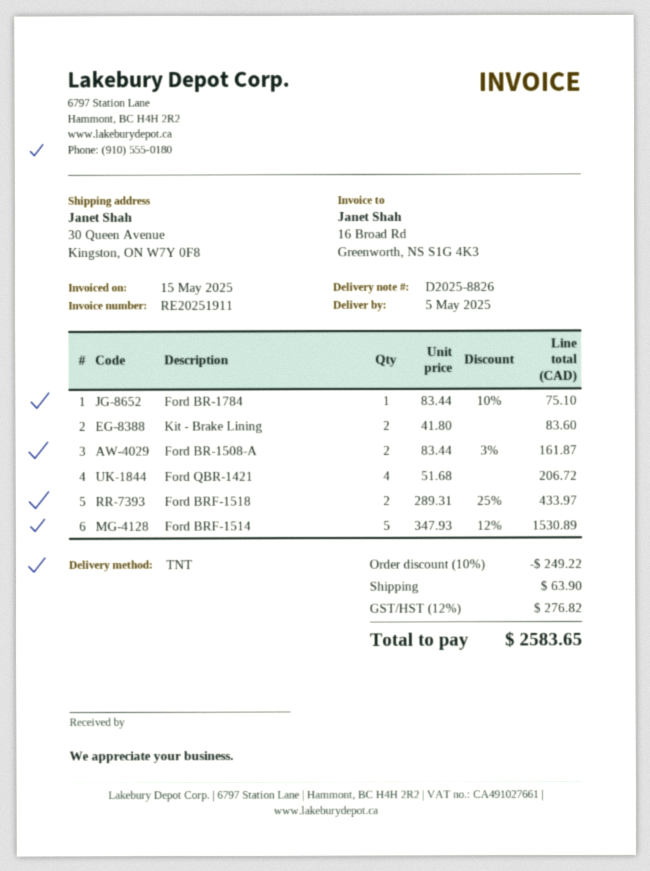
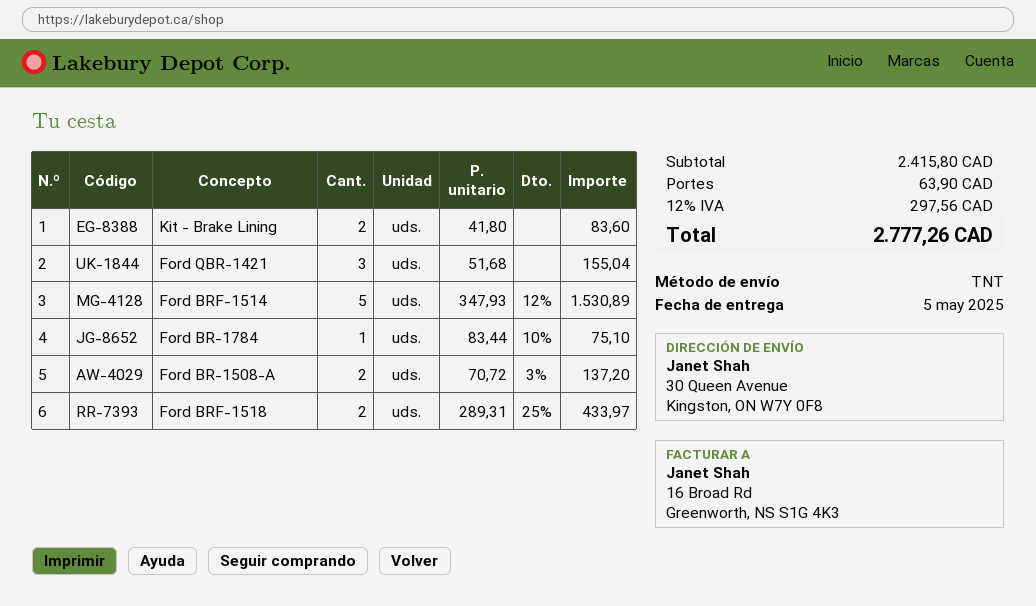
Ford BR-1508-A: 2 x 83.44 - 3% = 161.87 -> 2 x 70.72 - 3% = 137.20
Ford QBR-1421: 4 x 51.68 = 206.72 -> 3 x 51.68 = 155.04
discount: 10% = 249.22 -> none
tax: 12% = 276.82 -> 12% = 297.56
total: 2583.65 -> 2777.26

